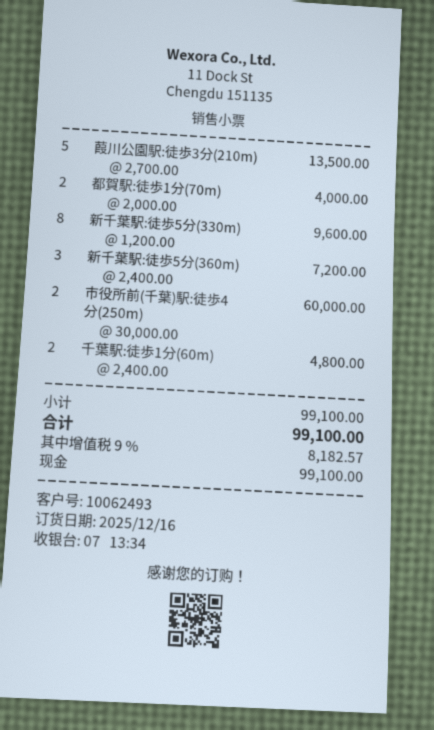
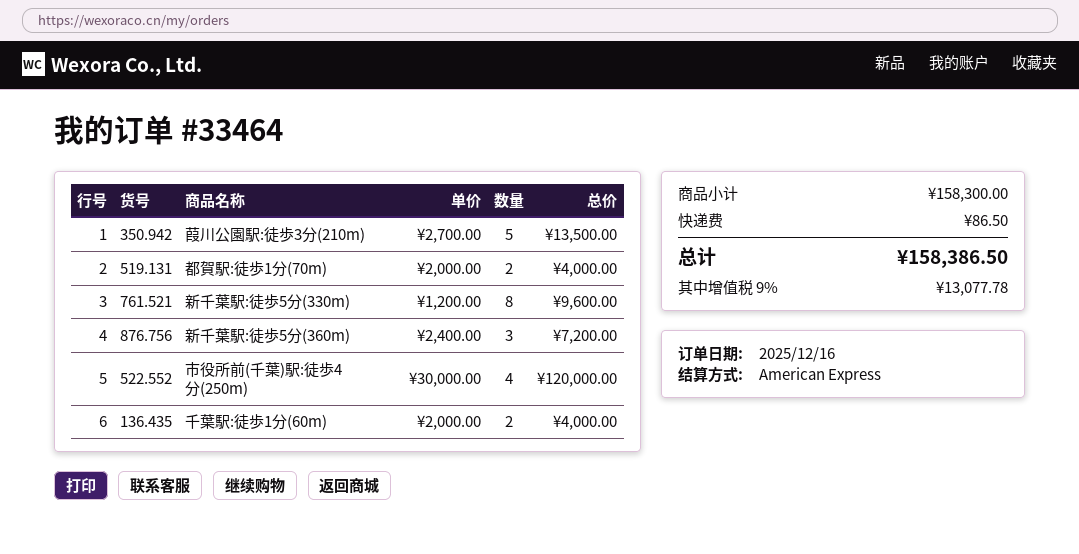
payment method: cash -> American Express
市役所前(千葉)駅:徒歩4分(250m): 2 x 30000.00 = 60000.00 -> 4 x 30000.00 = 120000.00
千葉駅:徒歩1分(60m): 2 x 2400.00 = 4800.00 -> 2 x 2000.00 = 4000.00
subtotal: 99100.00 -> 158300.00
shipping: none -> 86.50
tax: 9% = 8182.57 -> 9% = 13077.78
total: 99100.00 -> 158386.50

